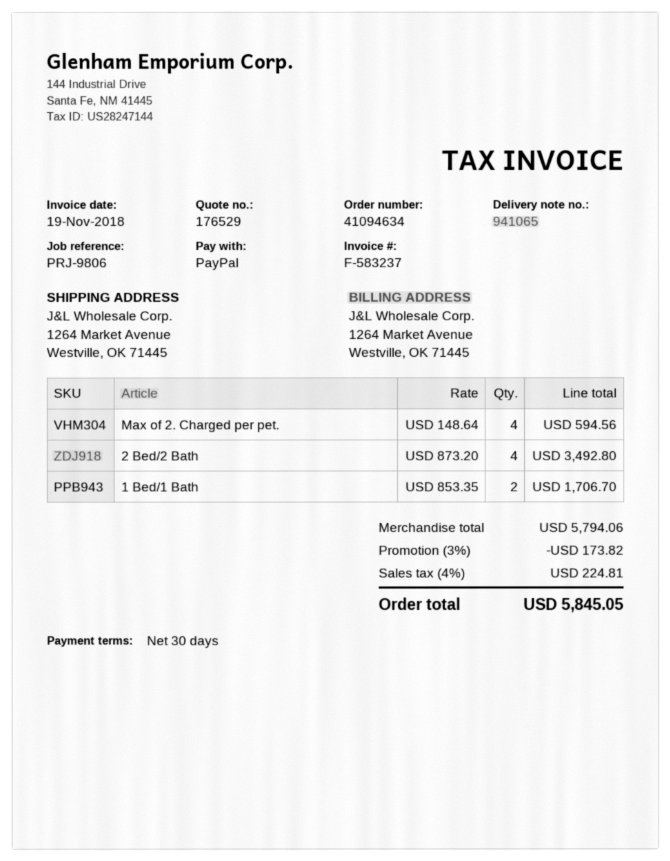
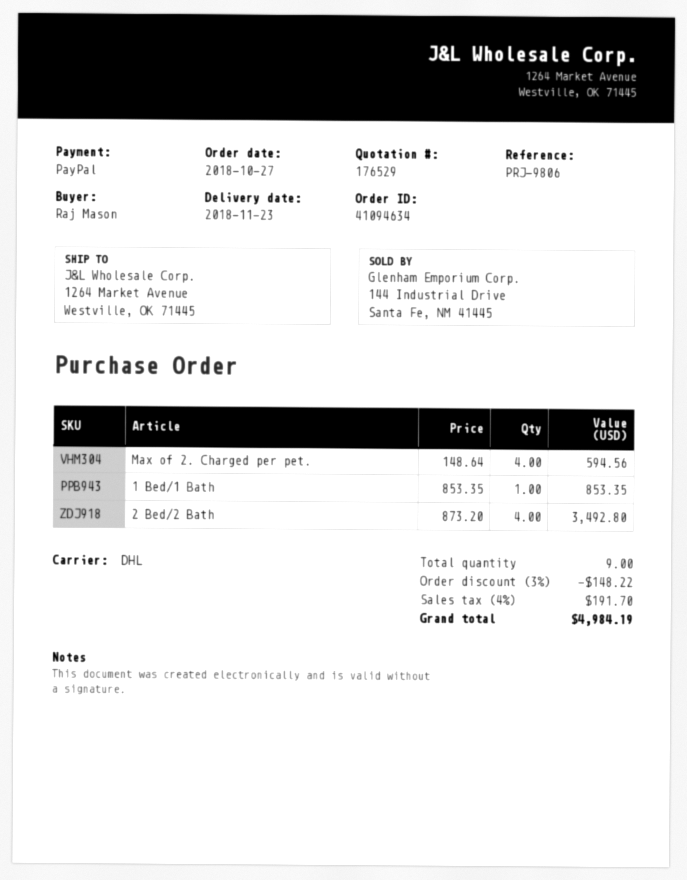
1 Bed/1 Bath: 2 x 853.35 = 1706.70 -> 1 x 853.35 = 853.35
discount: 3% = 173.82 -> 3% = 148.22
tax: 4% = 224.81 -> 4% = 191.70
total: 5845.05 -> 4984.19

